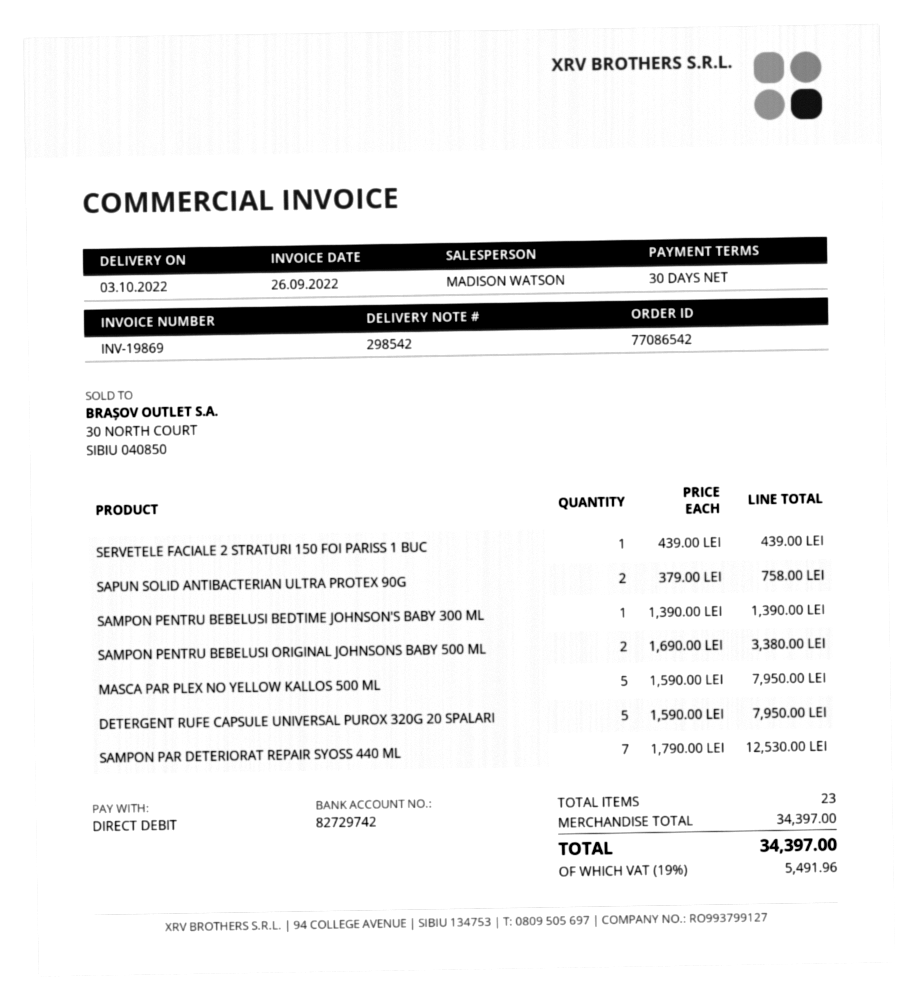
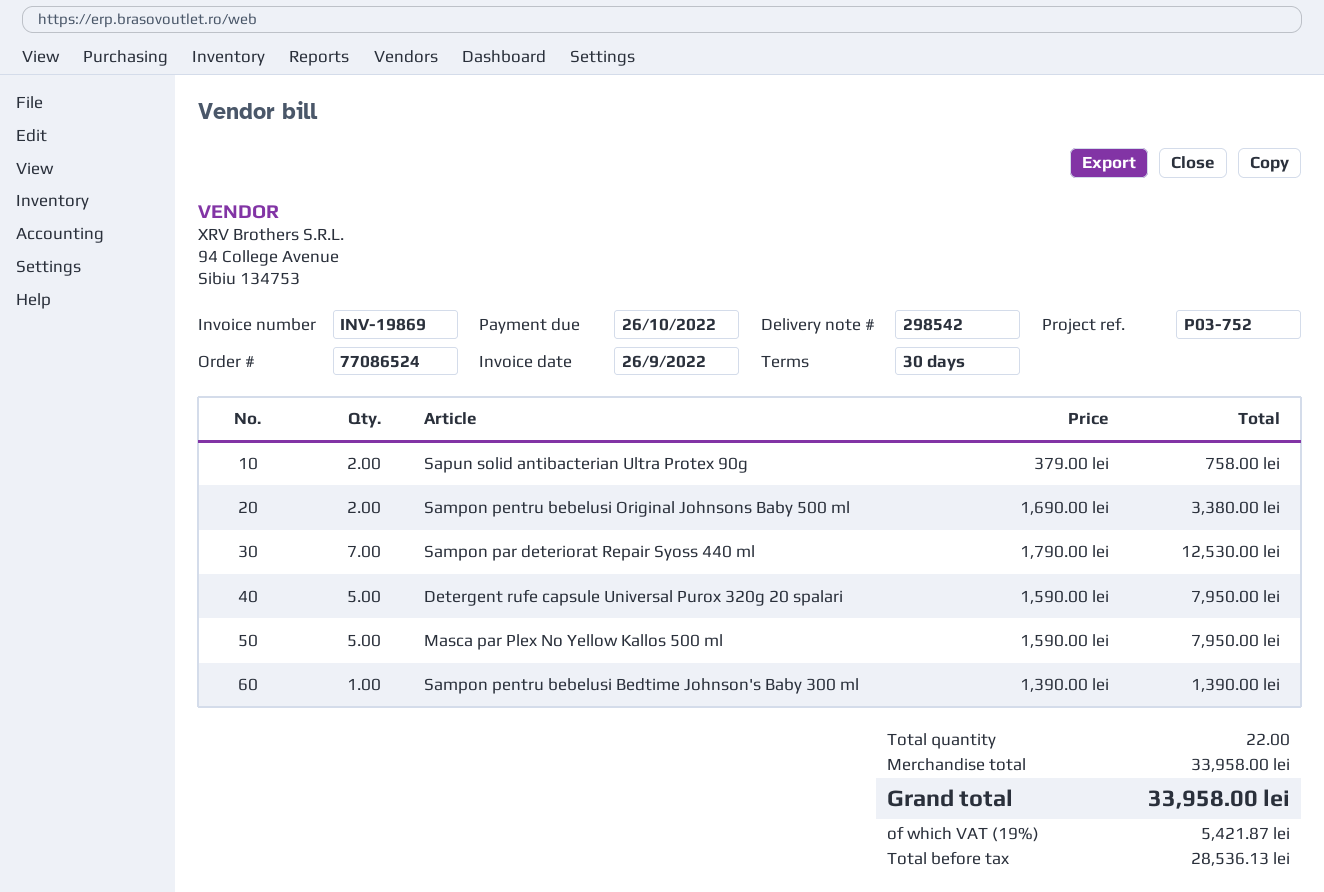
order number: 77086542 -> 77086524
SERVETELE FACIALE 2 STRATURI 150 FOI PARISS 1 BUC: 1 x 439.00 = 439.00 -> none
total quantity: 23 -> 22
subtotal: 34397.00 -> 33958.00
tax: 19% = 5491.96 -> 19% = 5421.87
total: 34397.00 -> 33958.00

